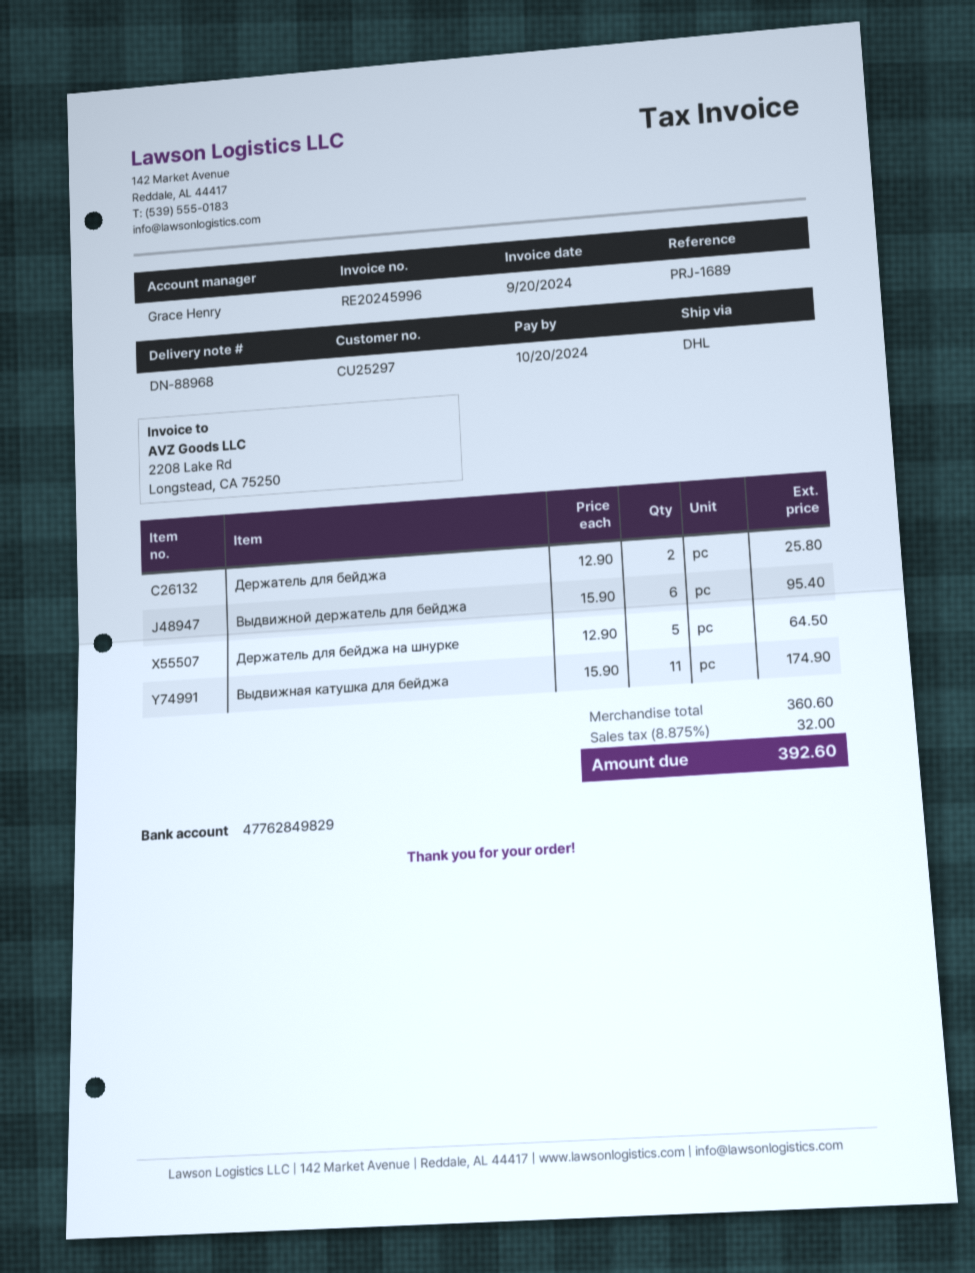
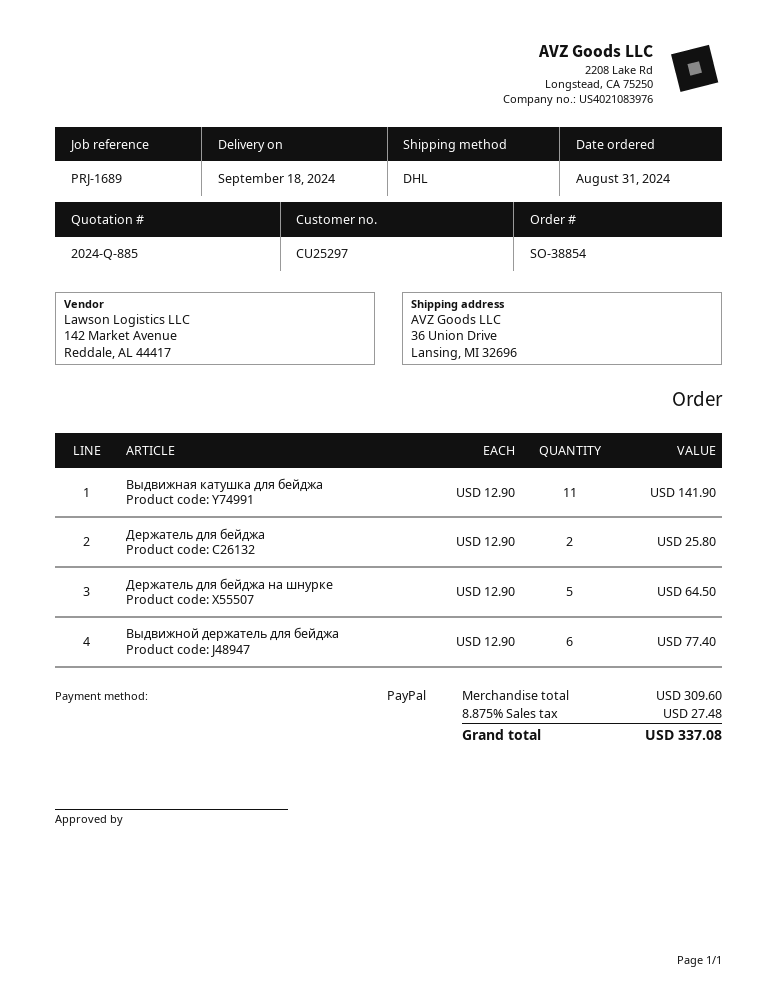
Выдвижной держатель для бейджа: 6 x 15.90 = 95.40 -> 6 x 12.90 = 77.40
Выдвижная катушка для бейджа: 11 x 15.90 = 174.90 -> 11 x 12.90 = 141.90
subtotal: 360.60 -> 309.60
tax: 8.875% = 32.00 -> 8.875% = 27.48
total: 392.60 -> 337.08

